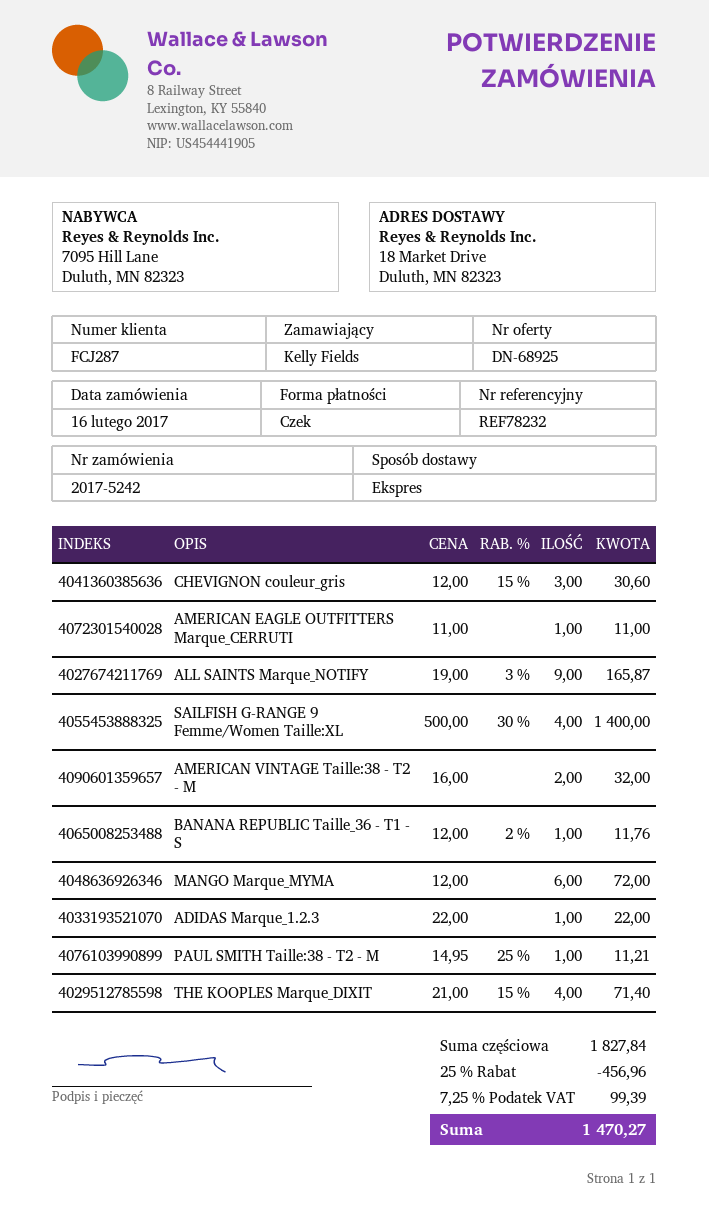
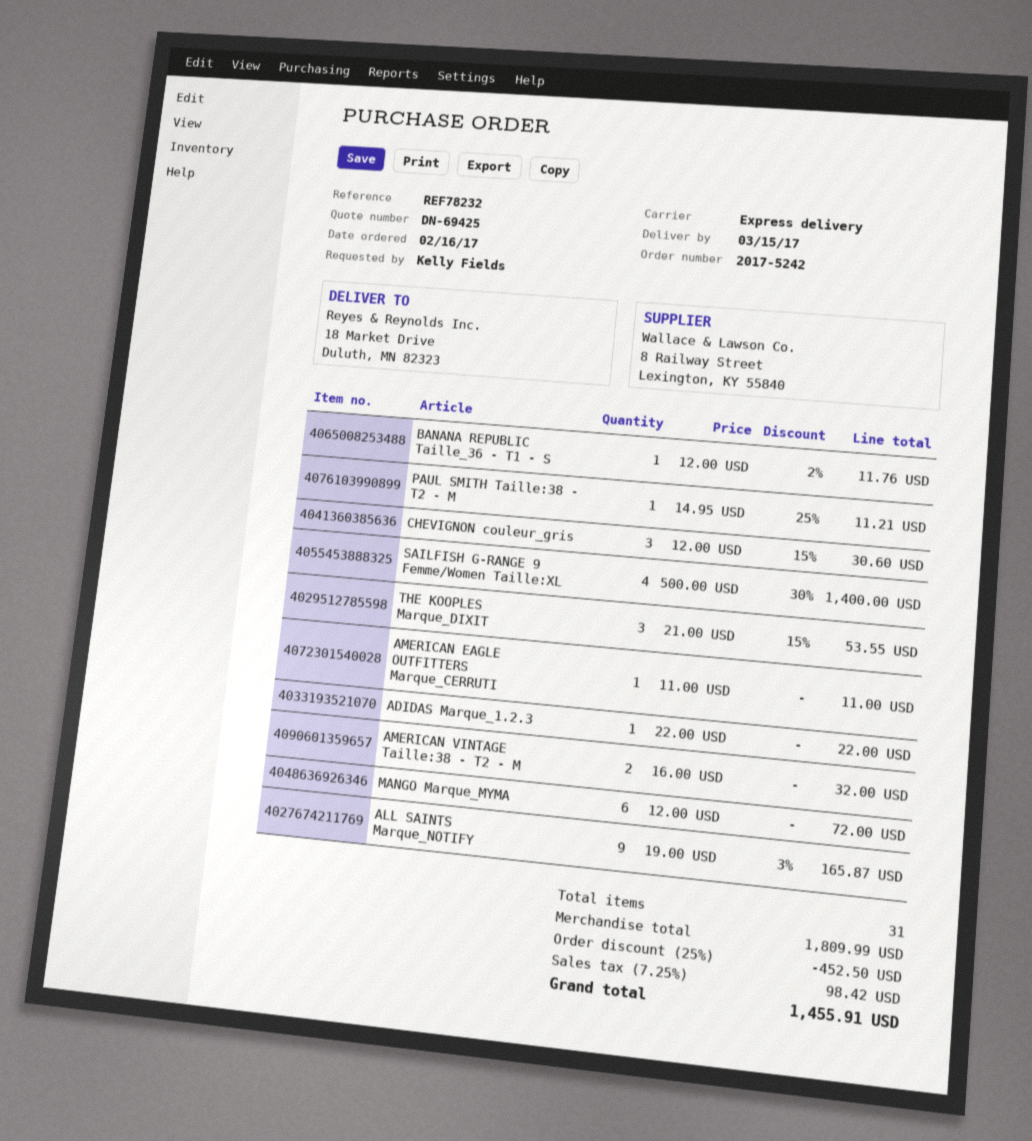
quote number: DN-68925 -> DN-69425
THE KOOPLES Marque_DIXIT: 4 x 21.00 - 15% = 71.40 -> 3 x 21.00 - 15% = 53.55
subtotal: 1827.84 -> 1809.99
discount: 25% = 456.96 -> 25% = 452.50
tax: 7.25% = 99.39 -> 7.25% = 98.42
total: 1470.27 -> 1455.91

